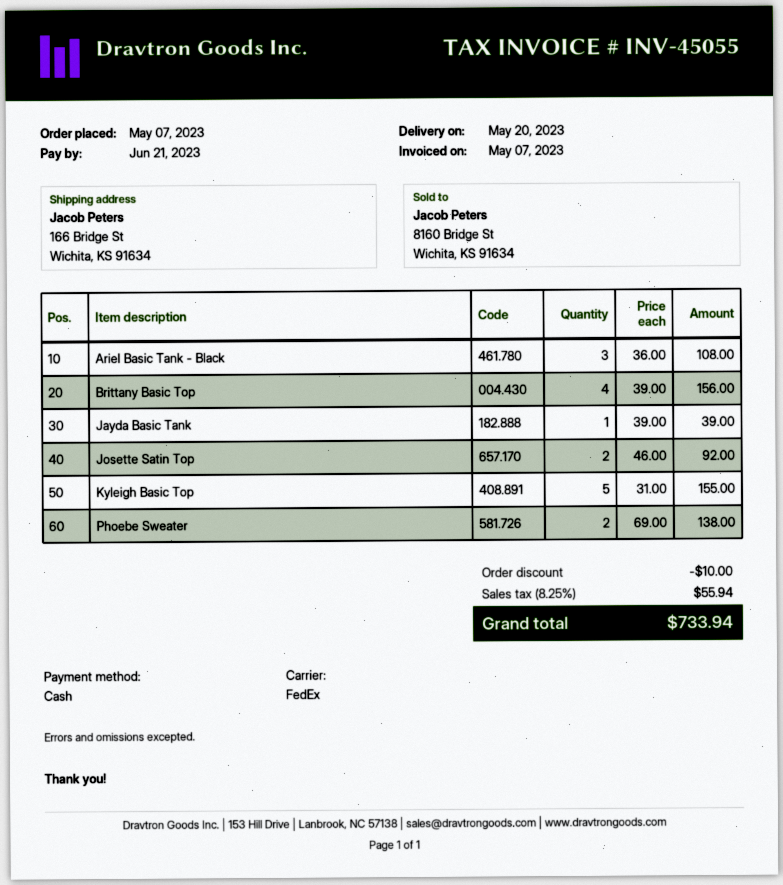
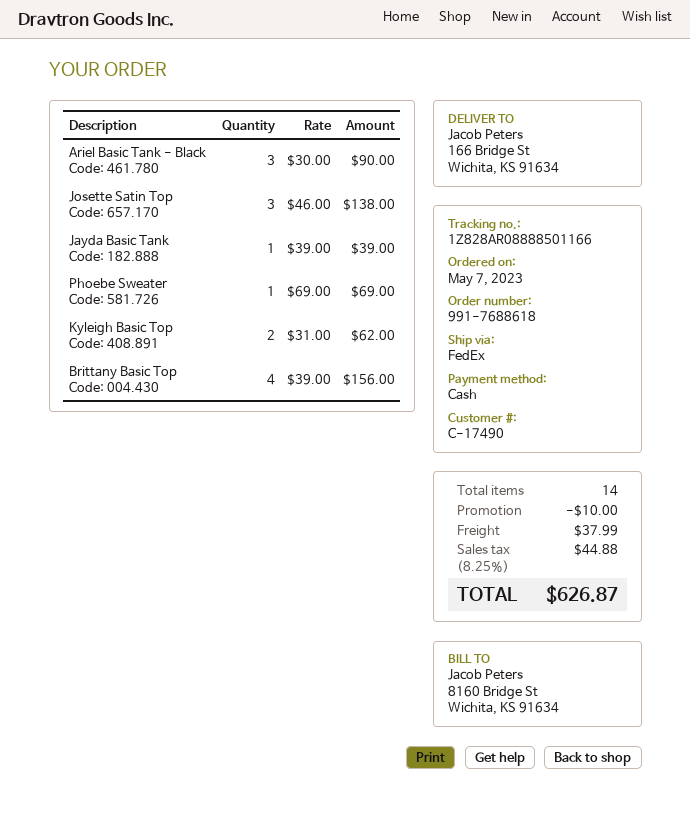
Ariel Basic Tank - Black: 3 x 36.00 = 108.00 -> 3 x 30.00 = 90.00
Josette Satin Top: 2 x 46.00 = 92.00 -> 3 x 46.00 = 138.00
Kyleigh Basic Top: 5 x 31.00 = 155.00 -> 2 x 31.00 = 62.00
Phoebe Sweater: 2 x 69.00 = 138.00 -> 1 x 69.00 = 69.00
shipping: none -> 37.99
tax: 8.25% = 55.94 -> 8.25% = 44.88
total: 733.94 -> 626.87

